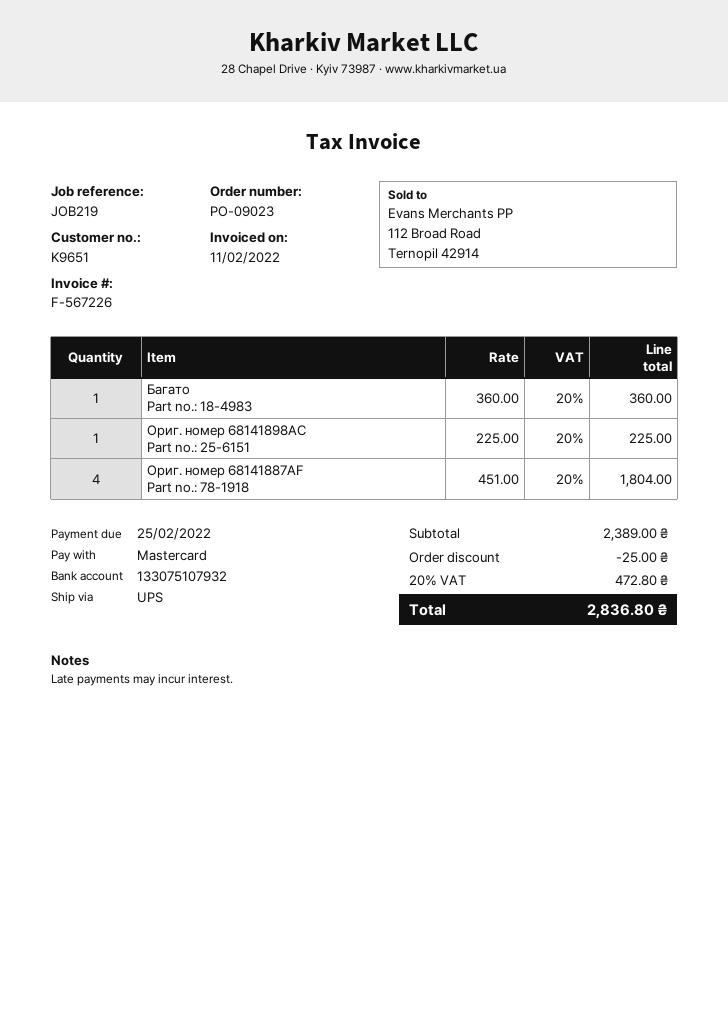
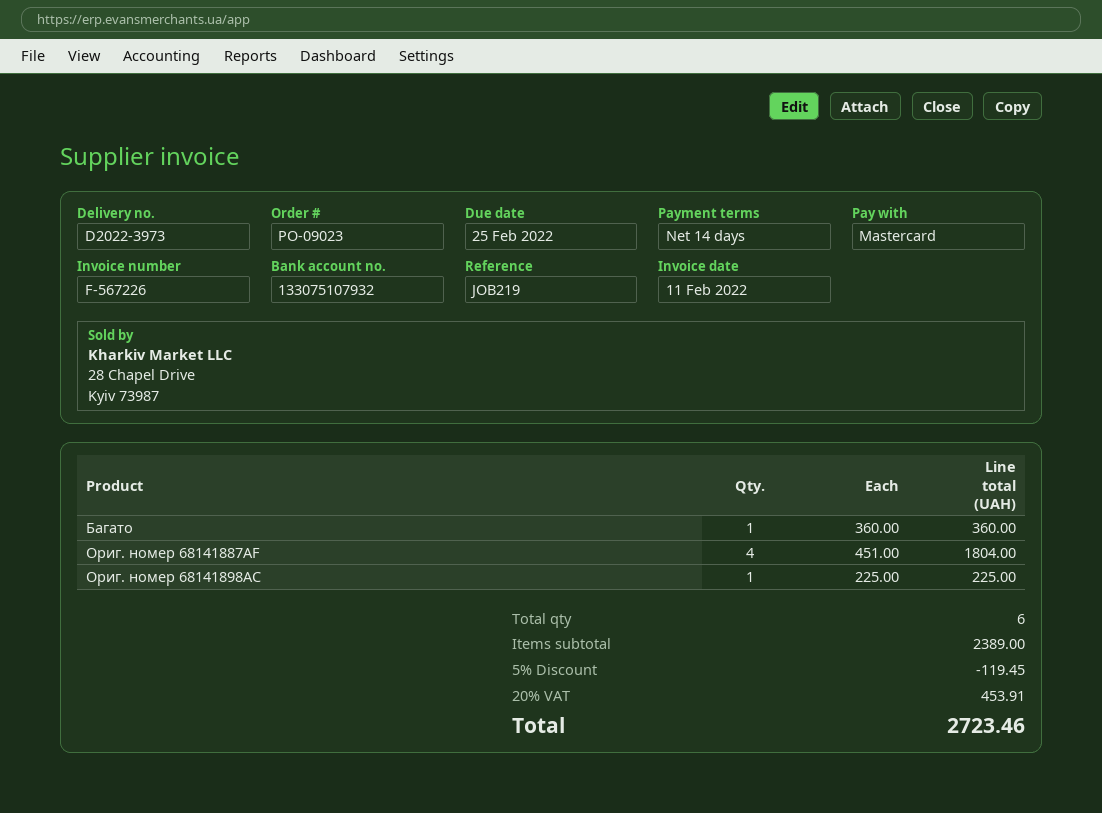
discount: 25.00 -> 119.45
tax: 20% = 472.80 -> 20% = 453.91
total: 2836.80 -> 2723.46

